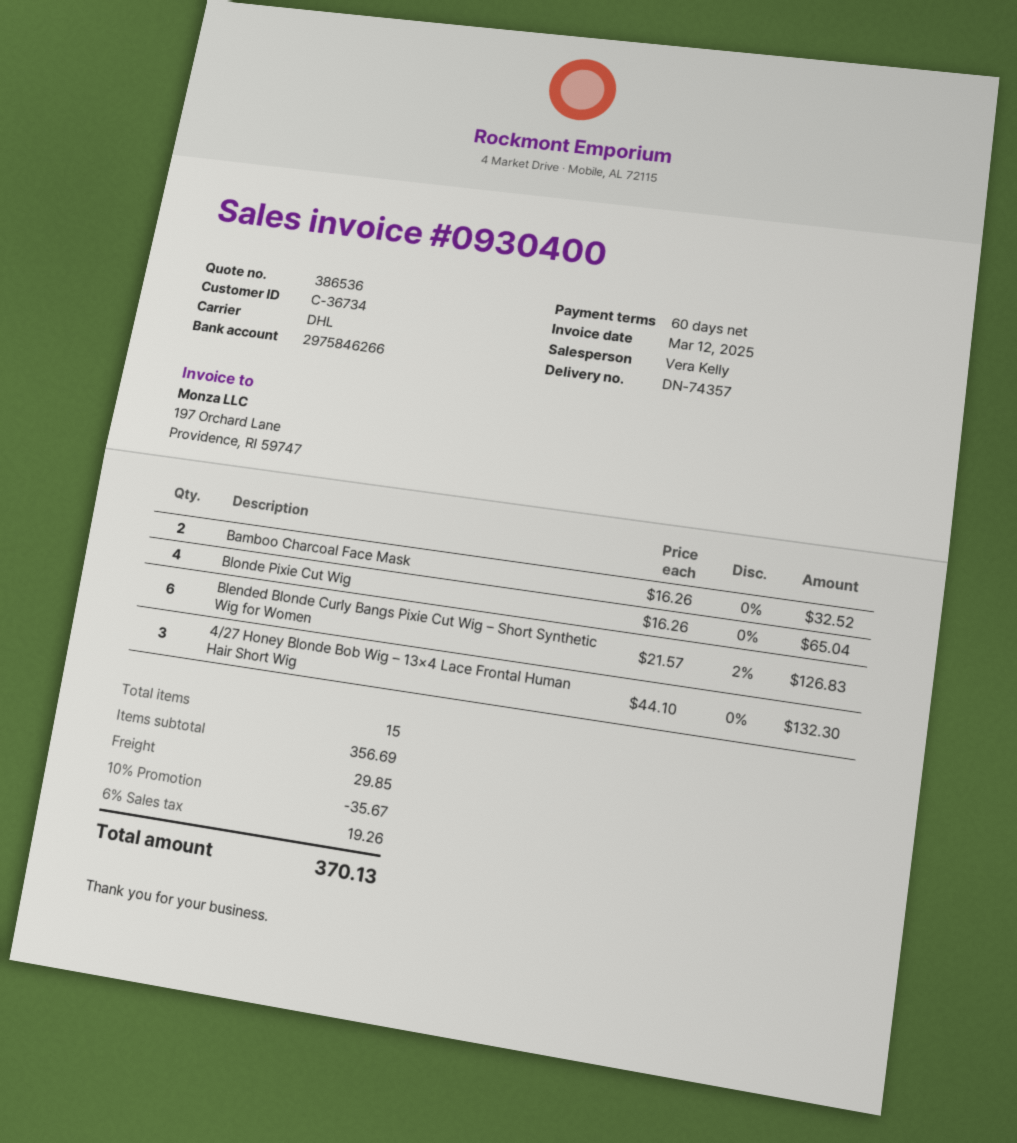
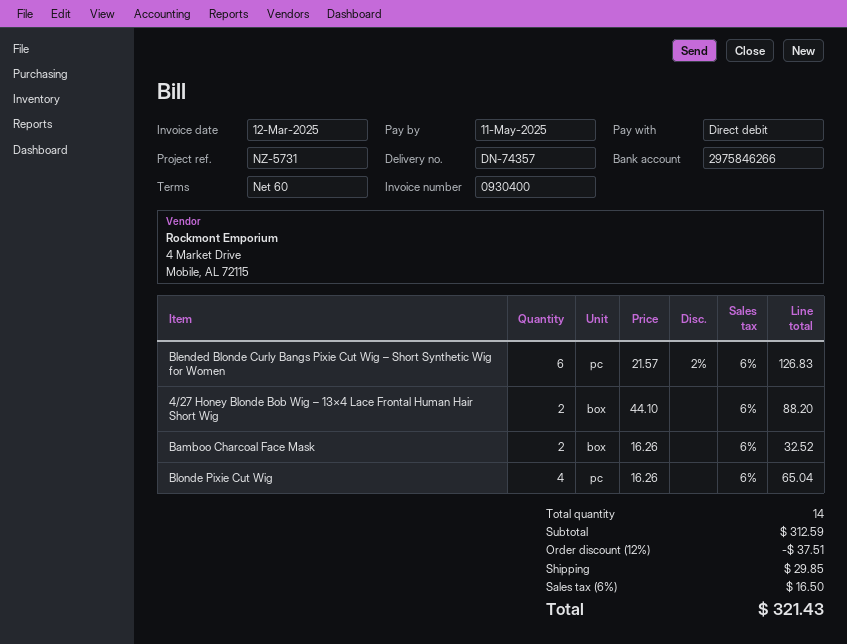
4/27 Honey Blonde Bob Wig – 13×4 Lace Frontal Human Hair Short Wig: 3 x 44.10 = 132.30 -> 2 x 44.10 = 88.20
total quantity: 15 -> 14
subtotal: 356.69 -> 312.59
discount: 10% = 35.67 -> 12% = 37.51
tax: 6% = 19.26 -> 6% = 16.50
total: 370.13 -> 321.43

